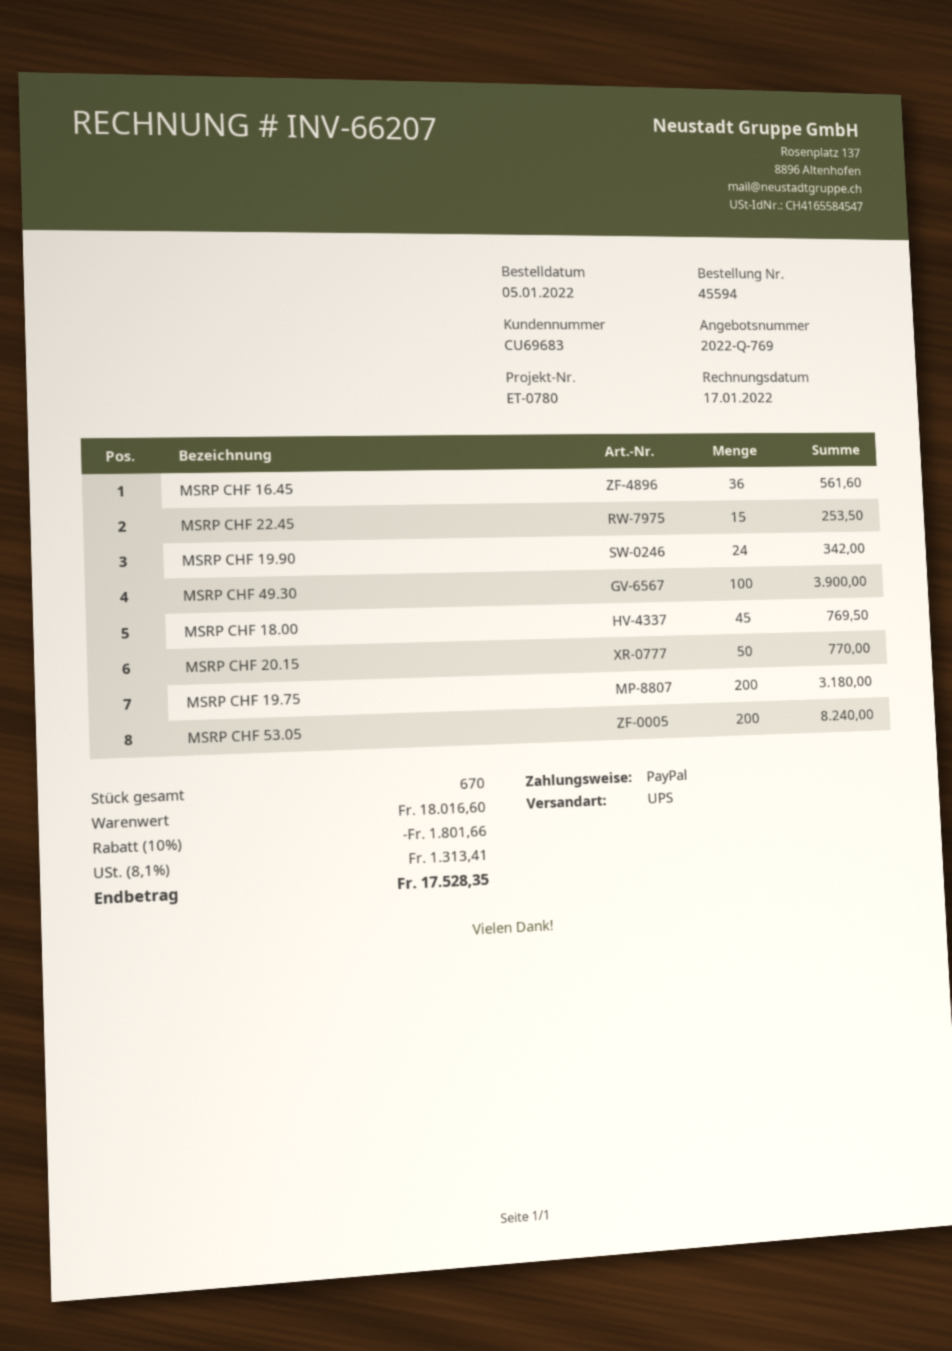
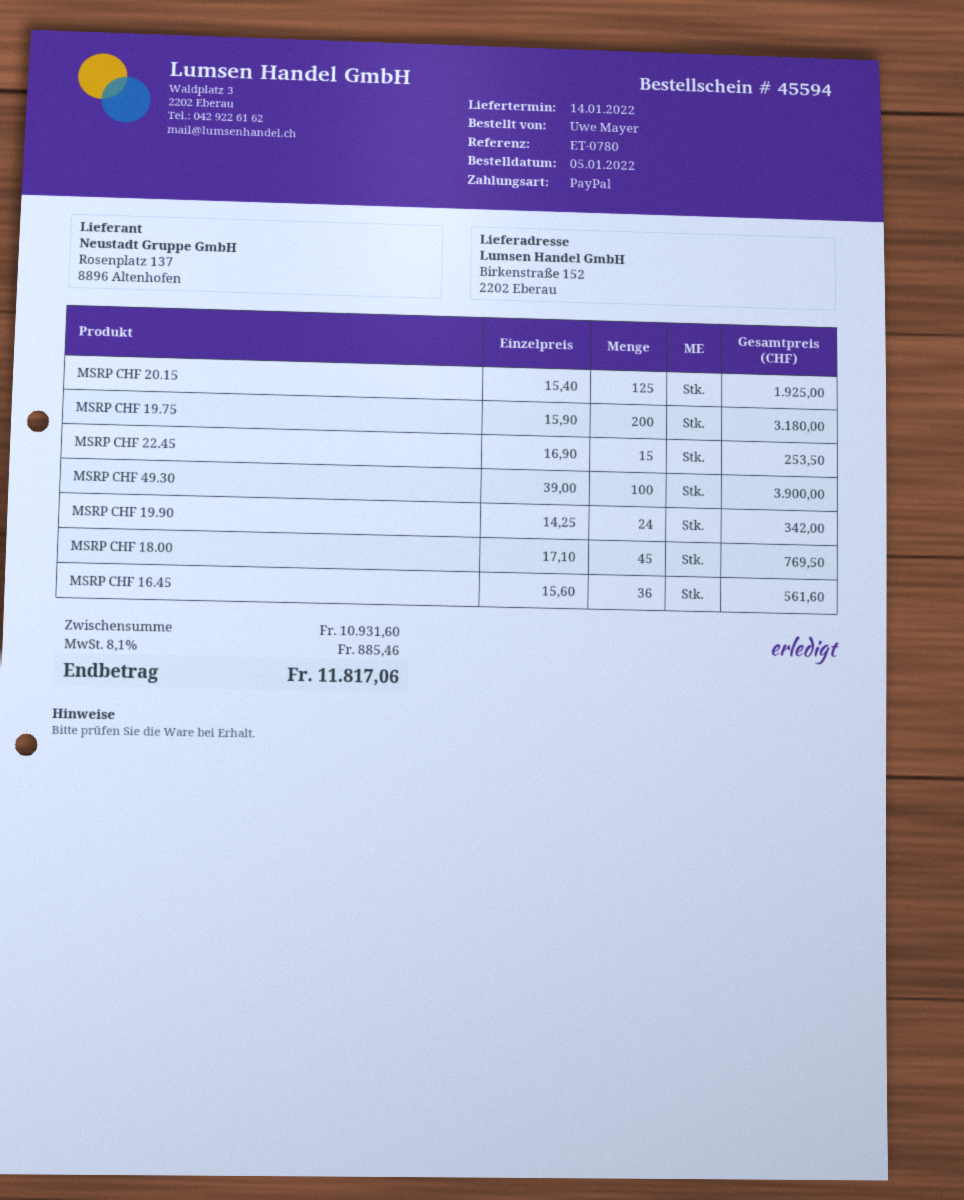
MSRP CHF 20.15: 50 for 770.00 -> 125 for 1925.00
MSRP CHF 53.05: 200 for 8240.00 -> none
subtotal: 18016.60 -> 10931.60
discount: 10% = 1801.66 -> none
tax: 8.1% = 1313.41 -> 8.1% = 885.46
total: 17528.35 -> 11817.06

